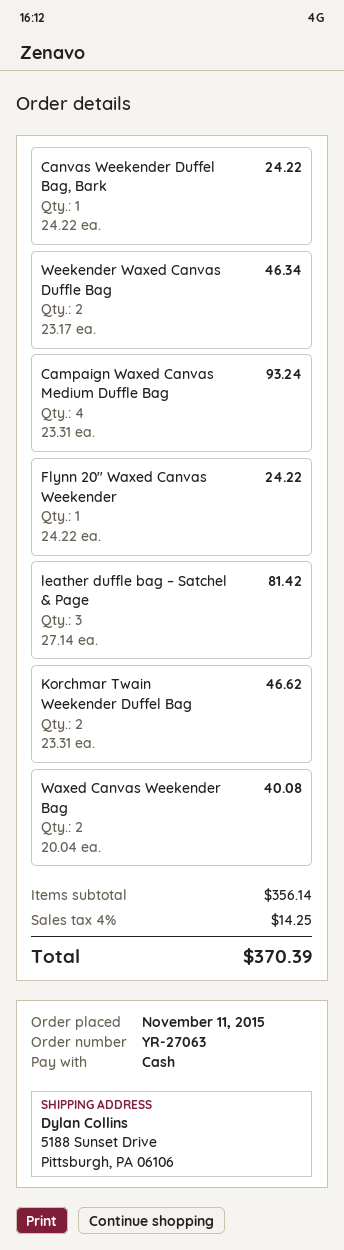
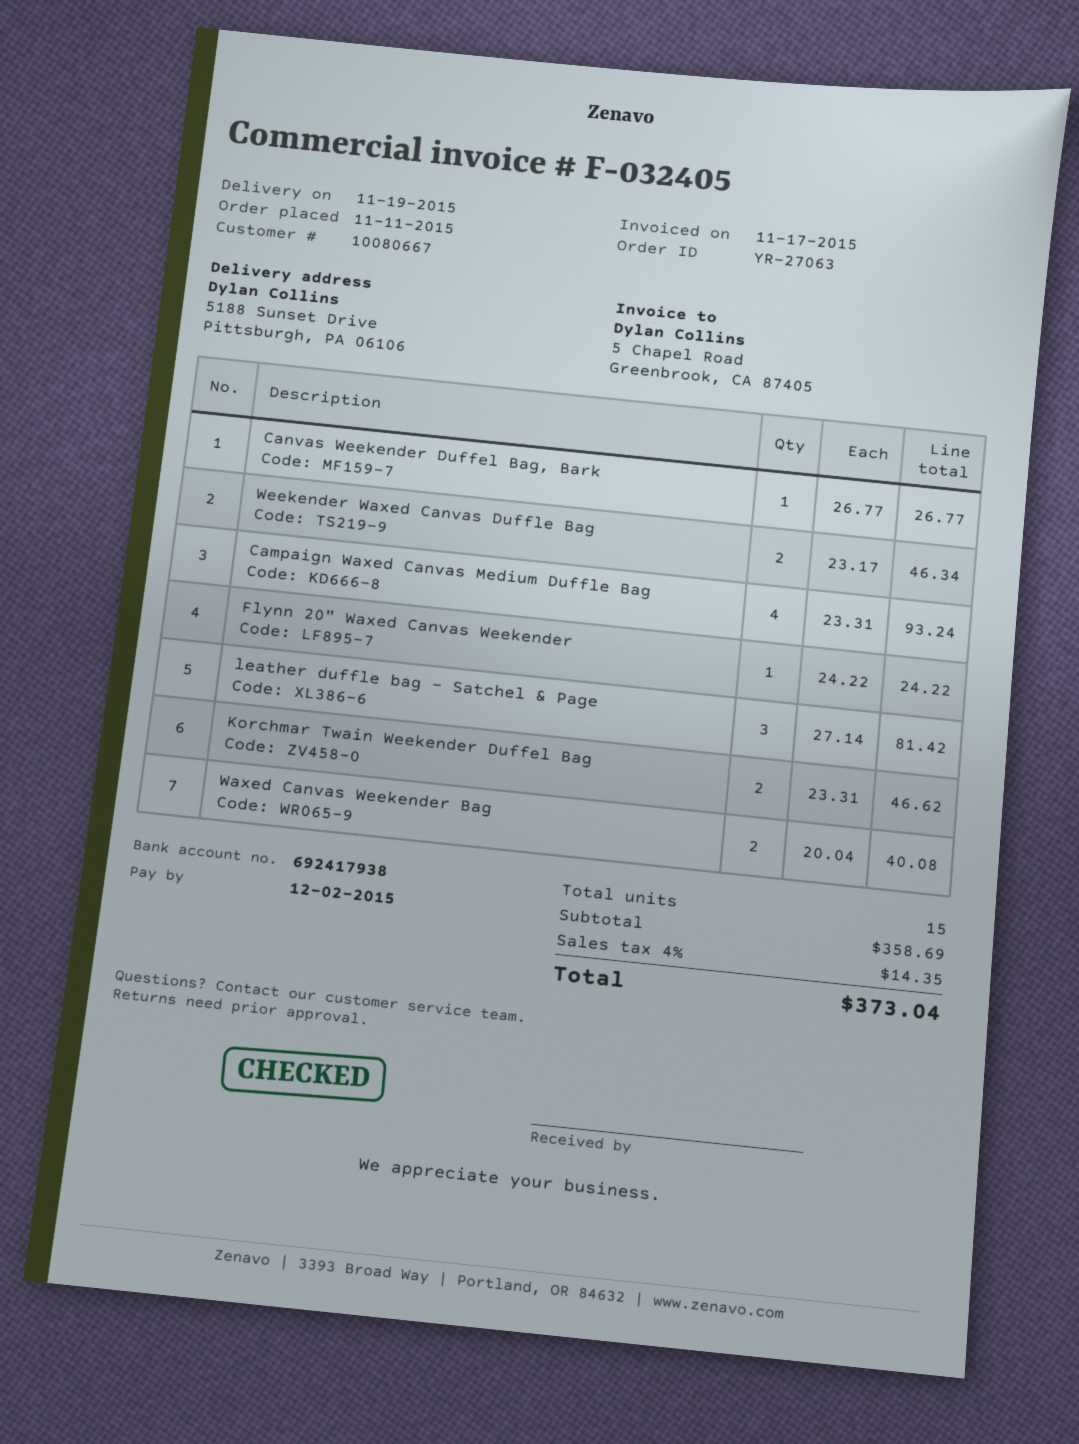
Canvas Weekender Duffel Bag, Bark: 1 x 24.22 = 24.22 -> 1 x 26.77 = 26.77
subtotal: 356.14 -> 358.69
tax: 4% = 14.25 -> 4% = 14.35
total: 370.39 -> 373.04

